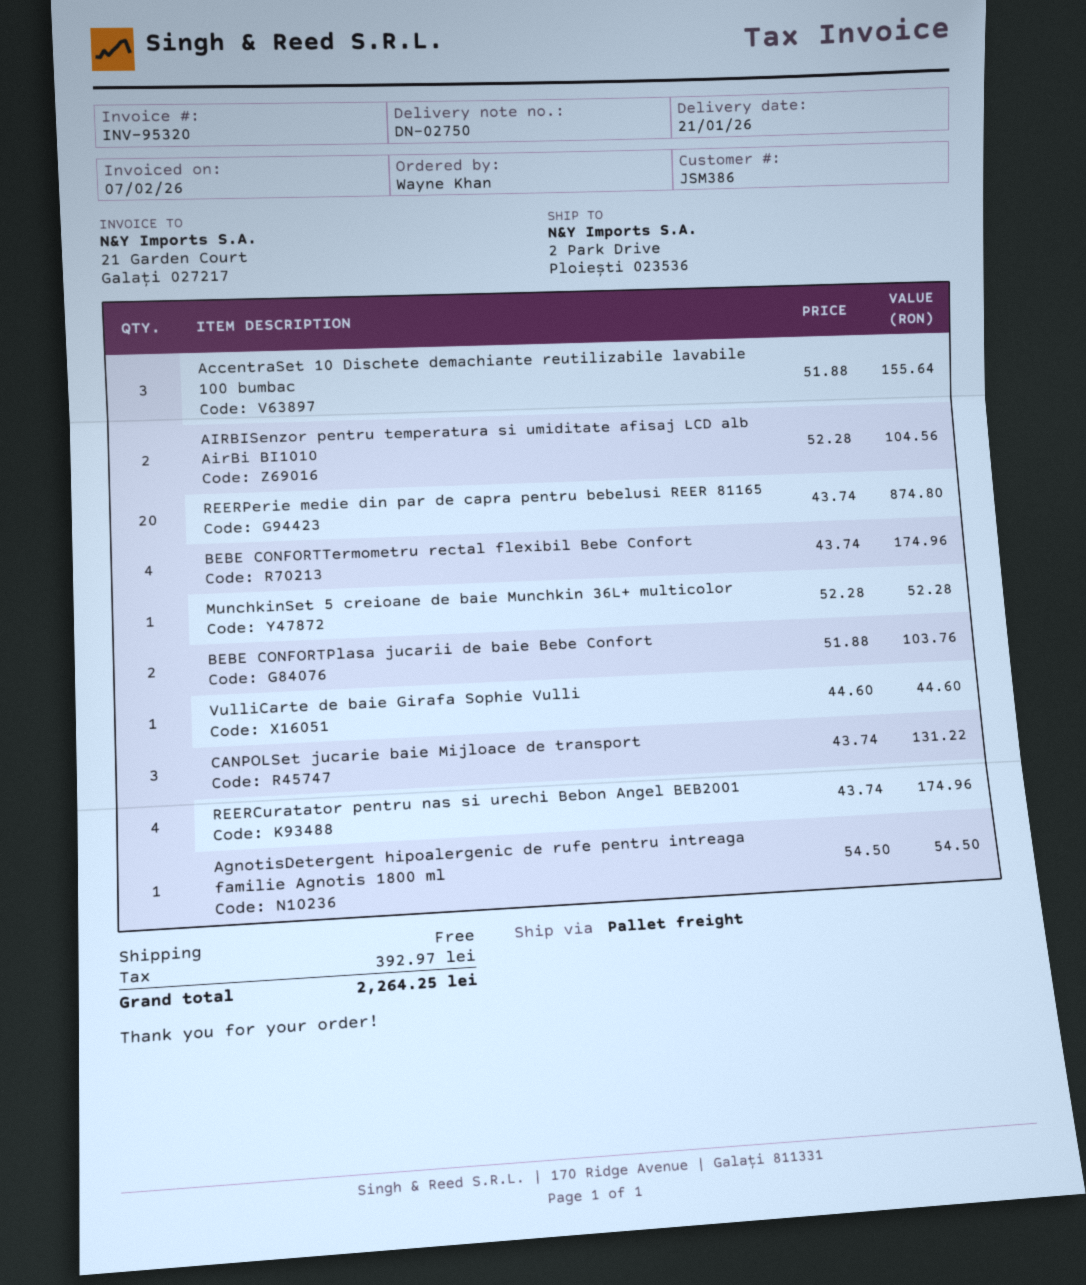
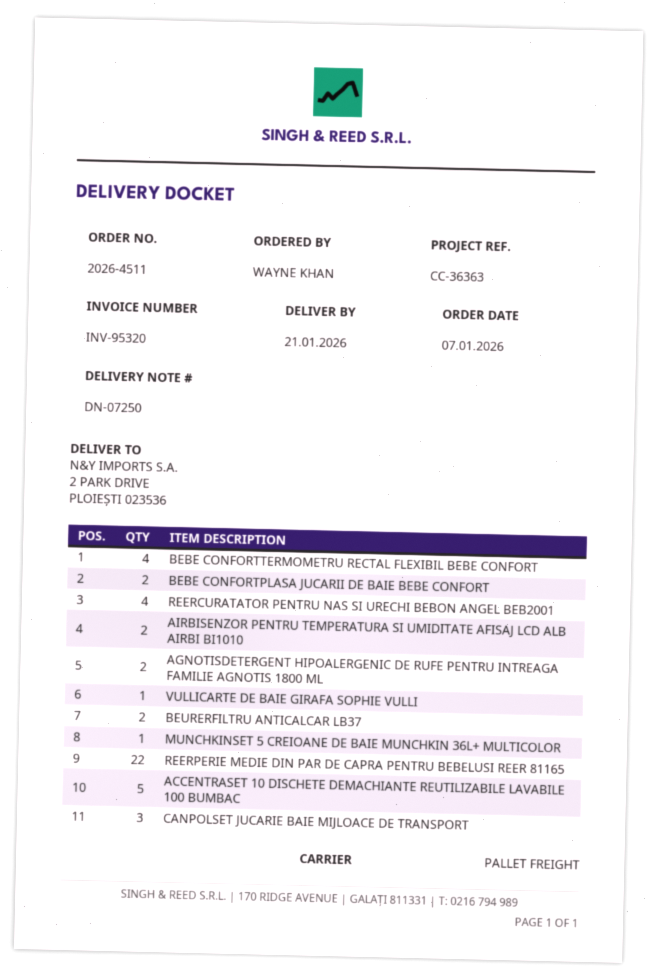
delivery note number: DN-02750 -> DN-07250
AccentraSet 10 Dischete demachiante reutilizabile lavabile 100 bumbac: 3 -> 5
REERPerie medie din par de capra pentru bebelusi REER 81165: 20 -> 22
AgnotisDetergent hipoalergenic de rufe pentru intreaga familie Agnotis 1800 ml: 1 -> 2
BEURERFILTRU ANTICALCAR LB37: none -> 2

